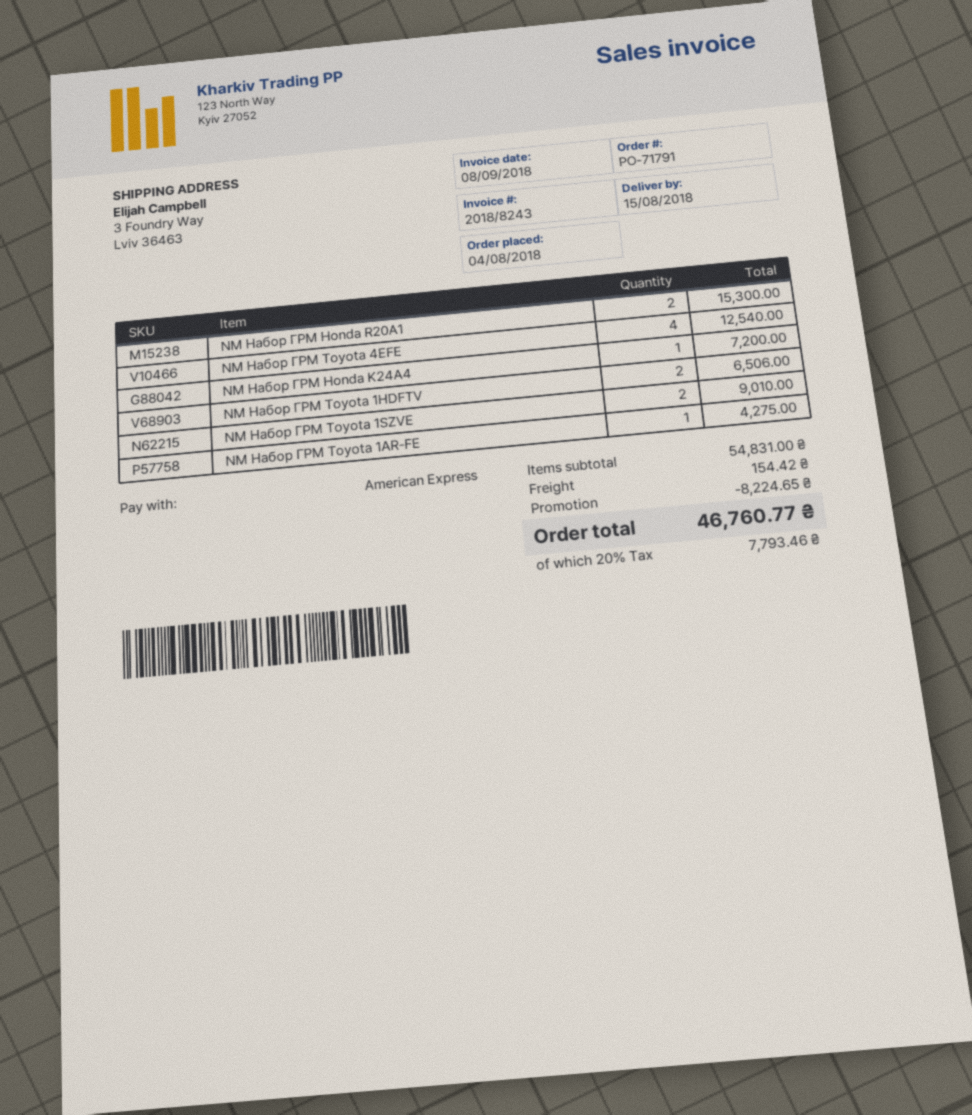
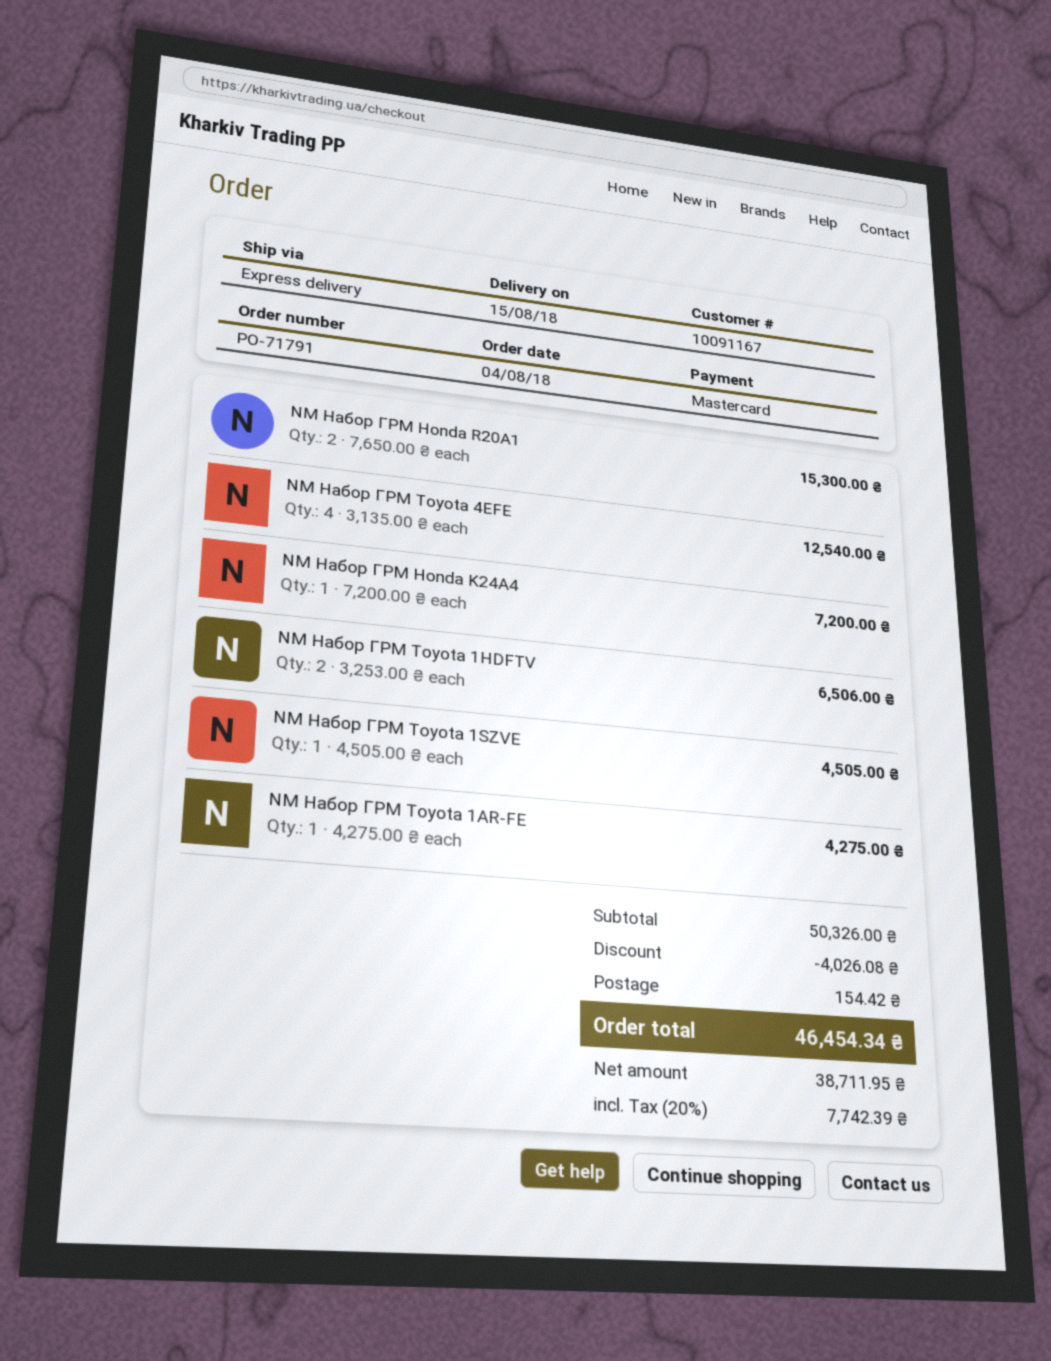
payment method: American Express -> Mastercard
NM Набор ГРМ Toyota 1SZVE: 2 for 9010.00 -> 1 for 4505.00
subtotal: 54831.00 -> 50326.00
discount: 8224.65 -> 4026.08
tax: 20% = 7793.46 -> 20% = 7742.39
total: 46760.77 -> 46454.34

